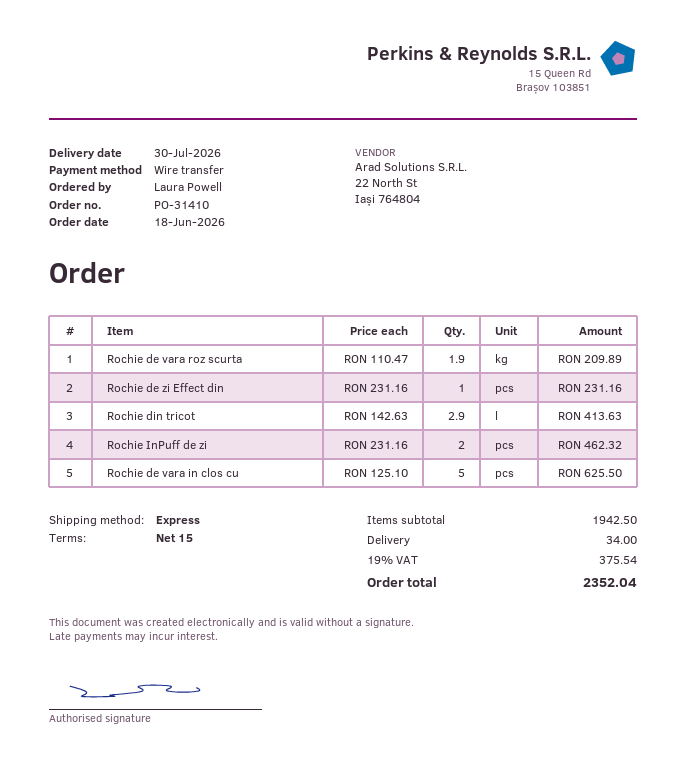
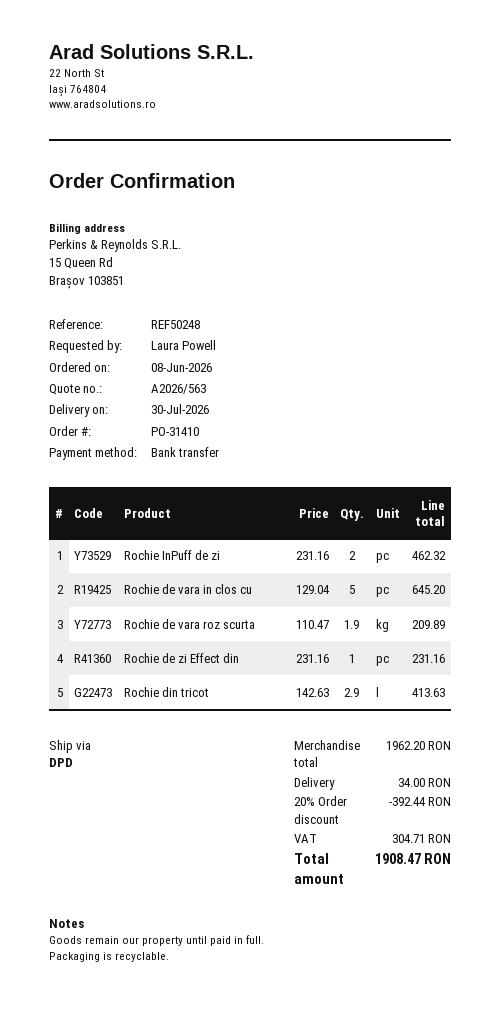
order date: 2026-06-18 -> 2026-06-08
shipping method: express -> DPD
Rochie de vara in clos cu: 5 x 125.10 = 625.50 -> 5 x 129.04 = 645.20
subtotal: 1942.50 -> 1962.20
discount: none -> 20% = 392.44
tax: 375.54 -> 304.71
total: 2352.04 -> 1908.47

